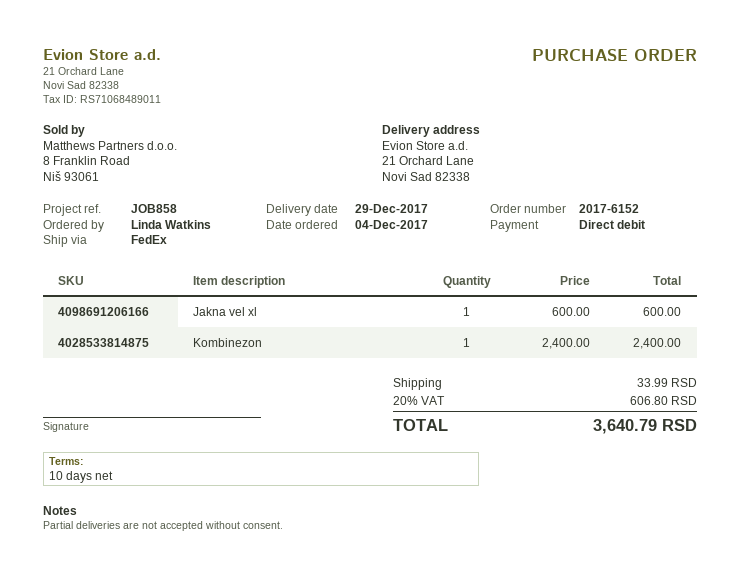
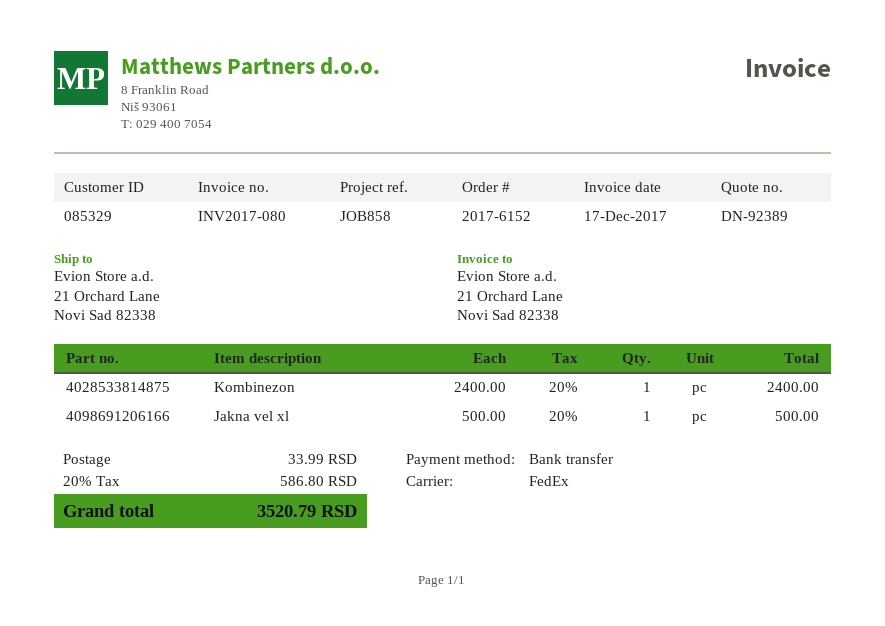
payment method: direct debit -> bank transfer
Jakna vel xl: 1 x 600.00 = 600.00 -> 1 x 500.00 = 500.00
tax: 20% = 606.80 -> 20% = 586.80
total: 3640.79 -> 3520.79

